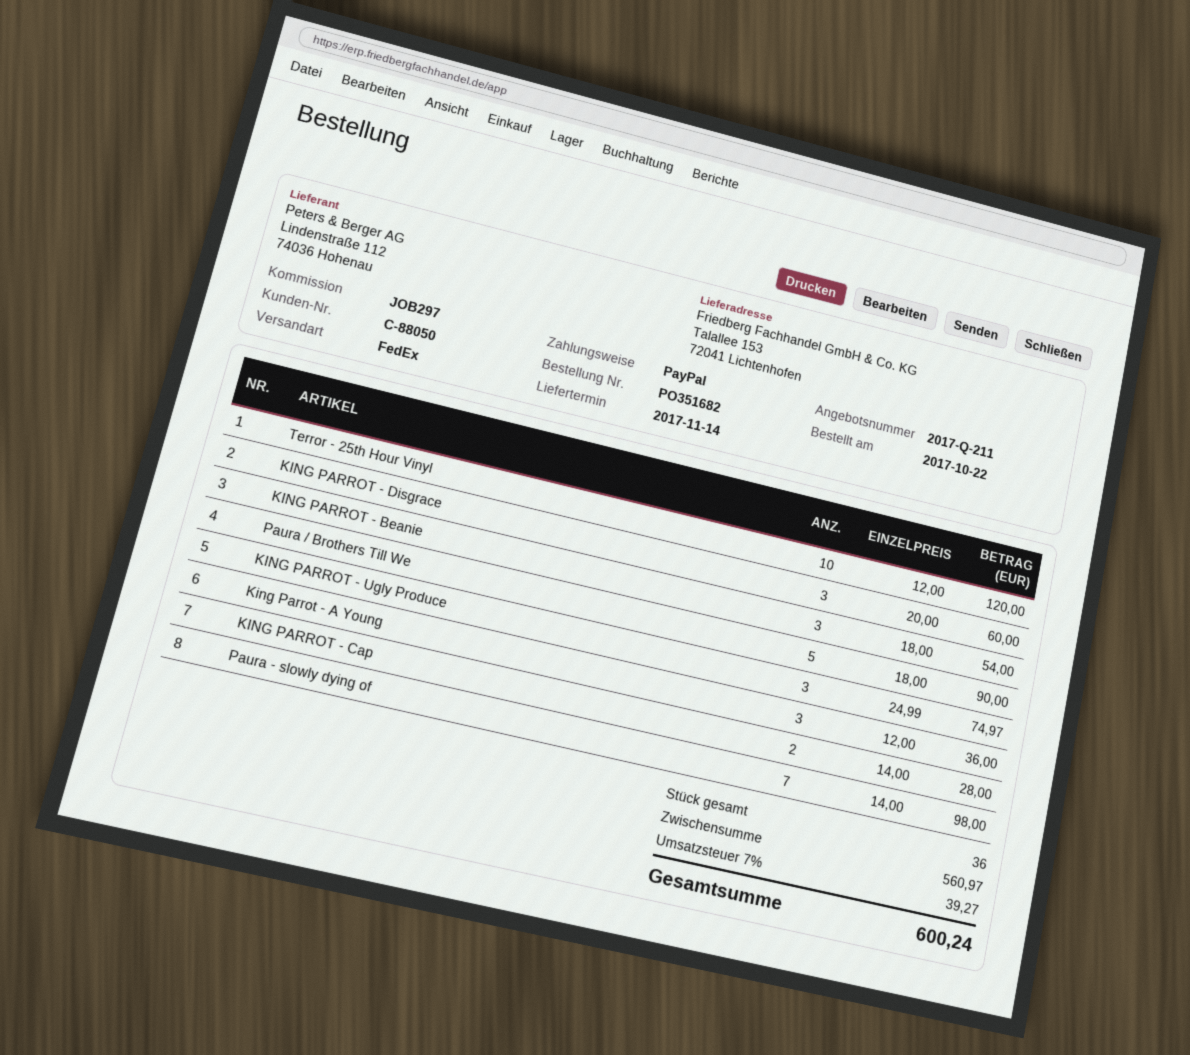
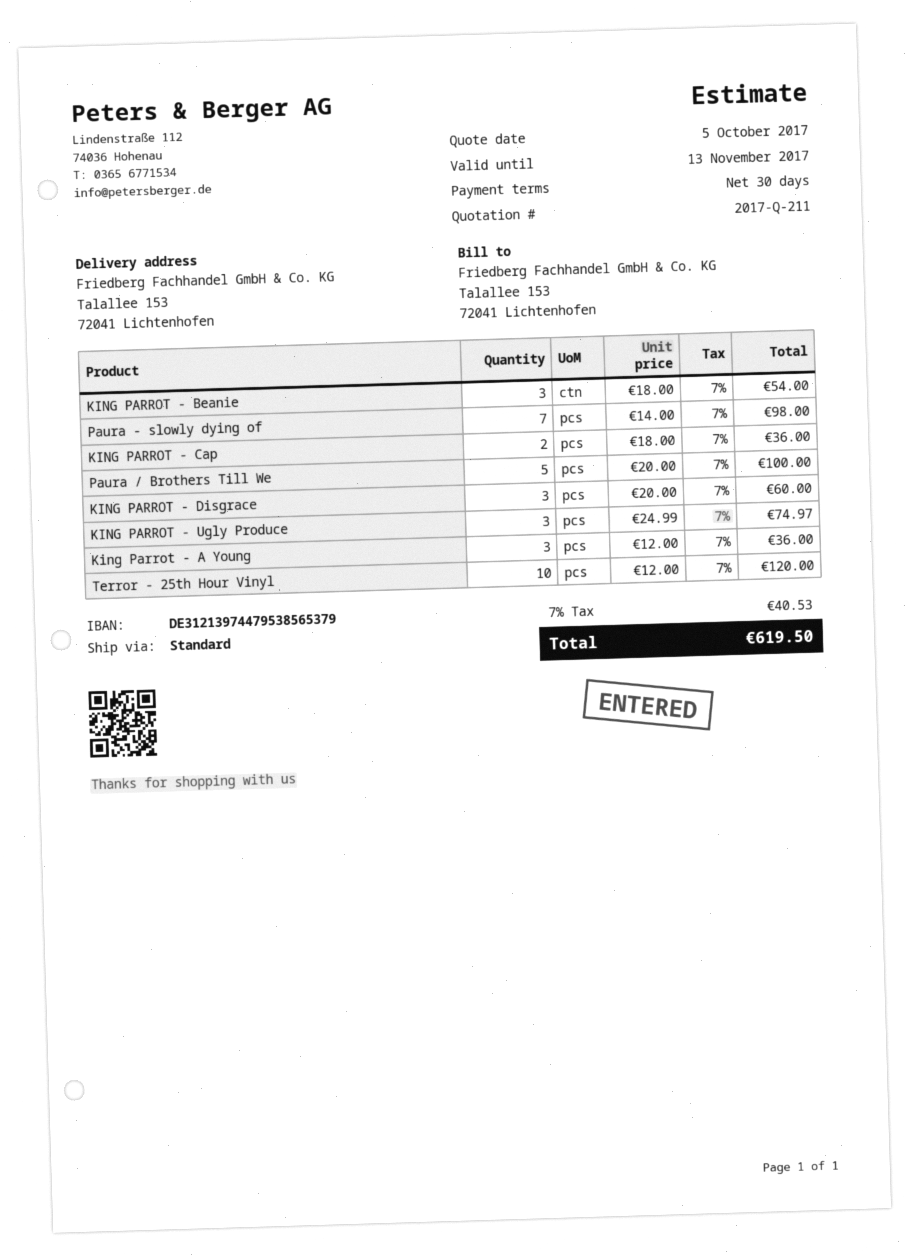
shipping method: FedEx -> standard
Paura / Brothers Till We: 5 x 18.00 = 90.00 -> 5 x 20.00 = 100.00
KING PARROT - Cap: 2 x 14.00 = 28.00 -> 2 x 18.00 = 36.00
tax: 7% = 39.27 -> 7% = 40.53
total: 600.24 -> 619.50

